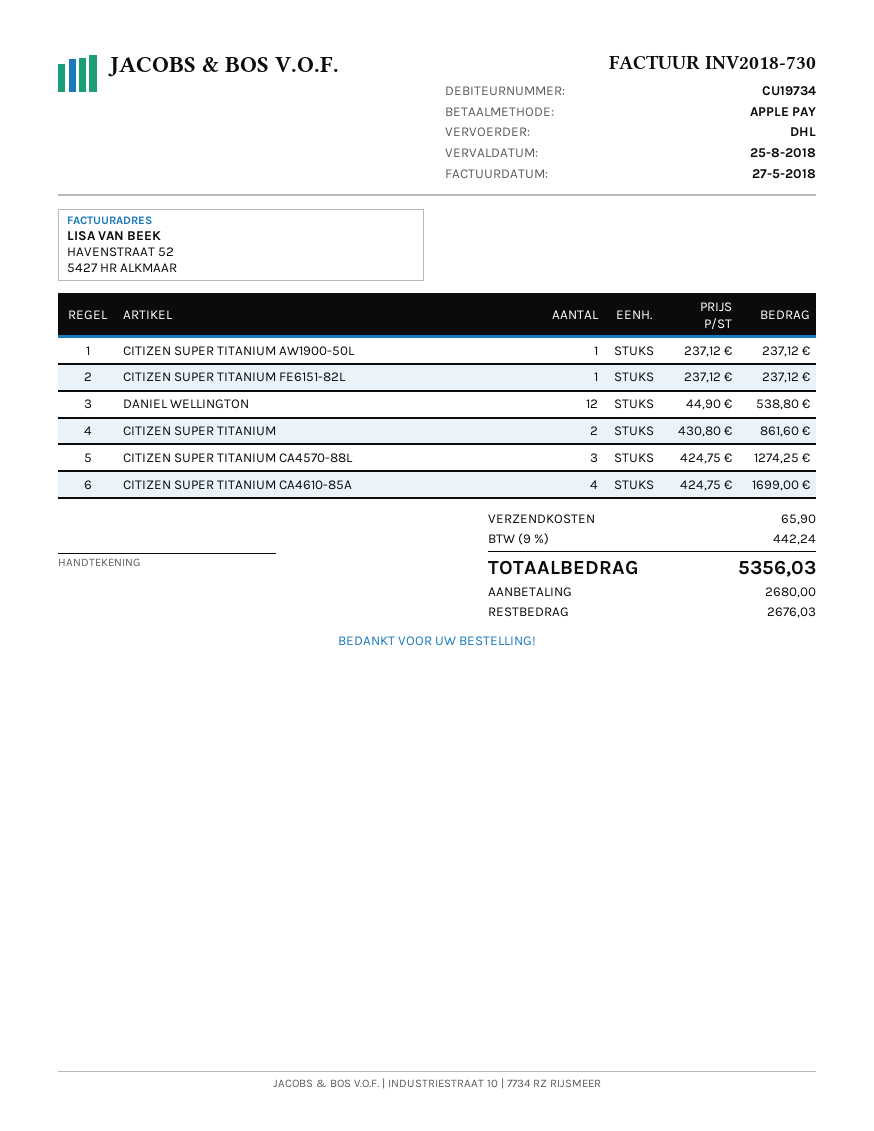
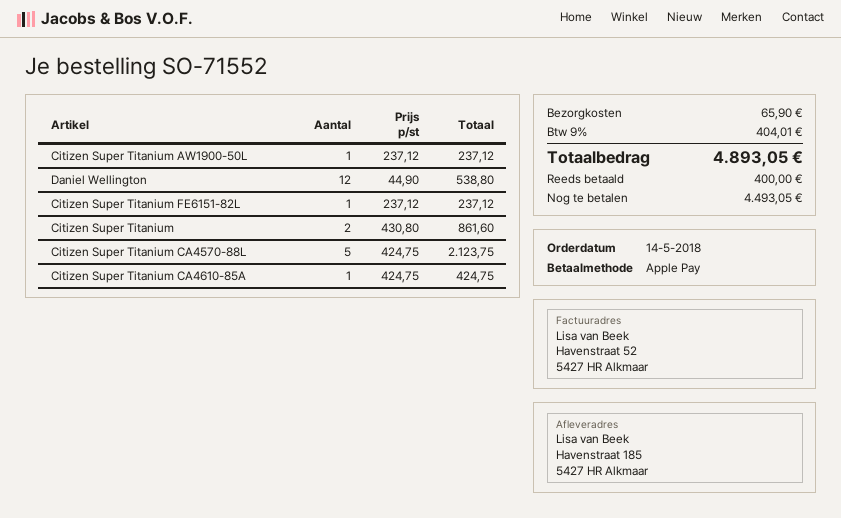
CITIZEN SUPER TITANIUM CA4570-88L: 3 x 424.75 = 1274.25 -> 5 x 424.75 = 2123.75
CITIZEN SUPER TITANIUM CA4610-85A: 4 x 424.75 = 1699.00 -> 1 x 424.75 = 424.75
tax: 9% = 442.24 -> 9% = 404.01
total: 5356.03 -> 4893.05
deposit: 2680.00 -> 400.00
balance: 2676.03 -> 4493.05

